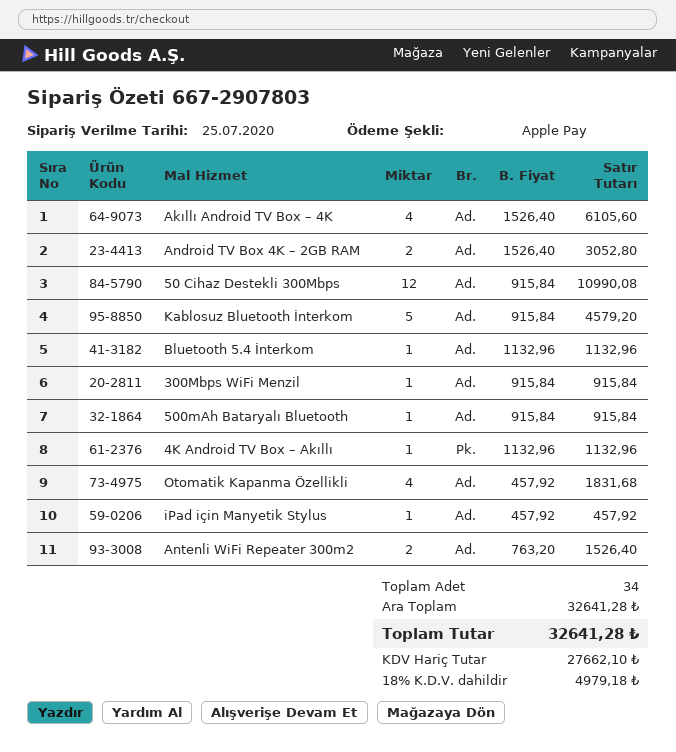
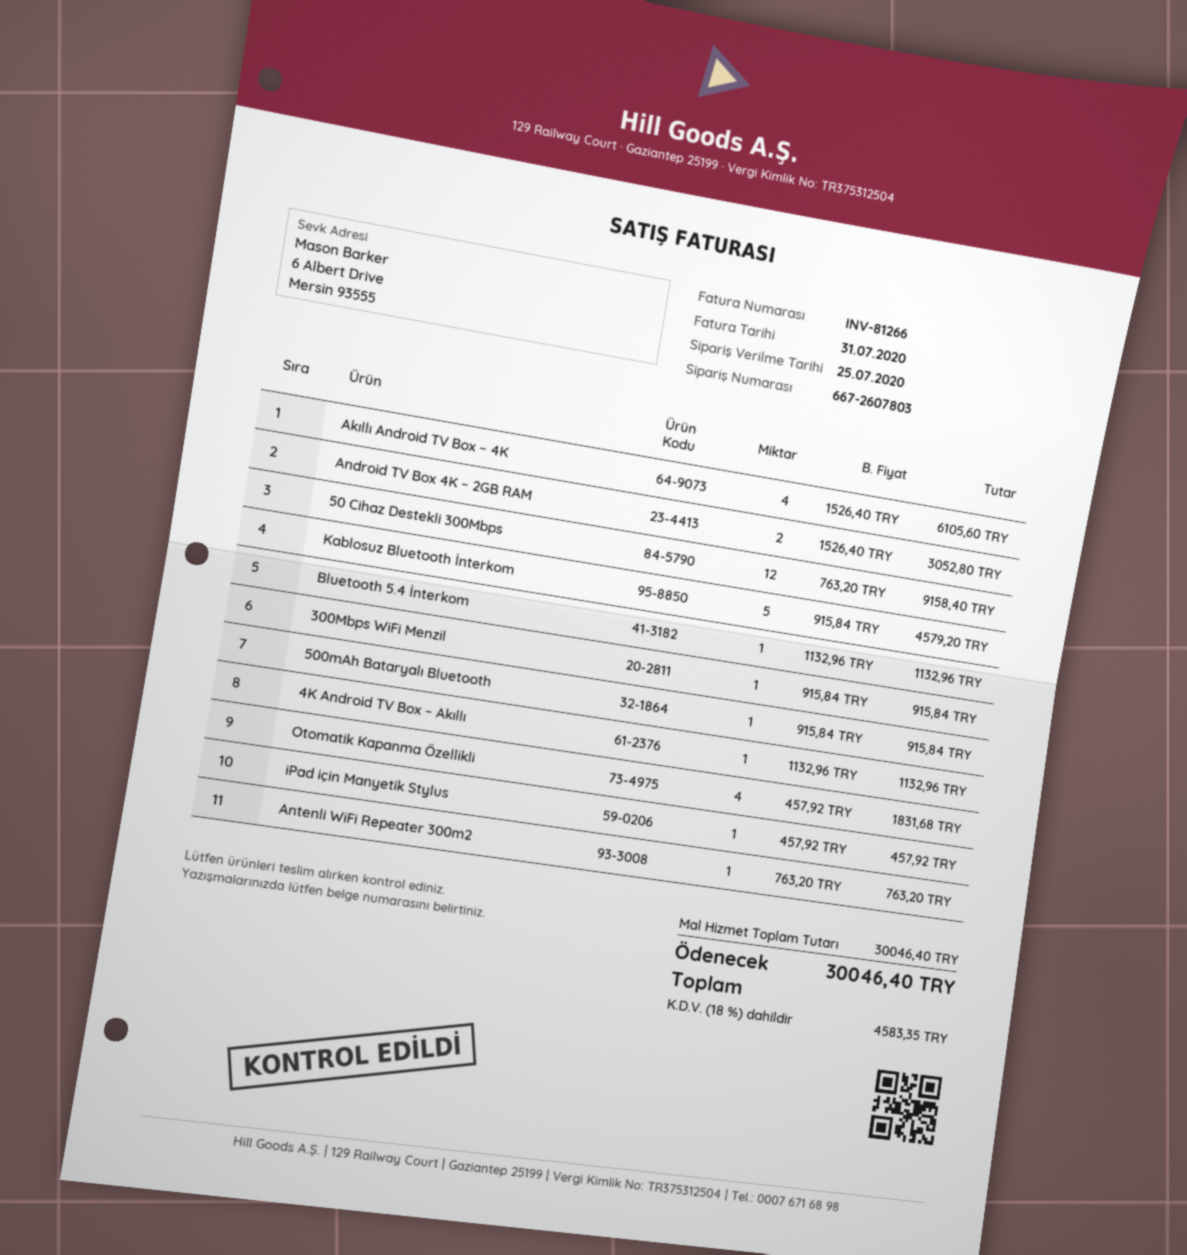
order number: 667-2907803 -> 667-2607803
50 Cihaz Destekli 300Mbps: 12 x 915.84 = 10990.08 -> 12 x 763.20 = 9158.40
Antenli WiFi Repeater 300m2: 2 x 763.20 = 1526.40 -> 1 x 763.20 = 763.20
subtotal: 32641.28 -> 30046.40
tax: 18% = 4979.18 -> 18% = 4583.35
total: 32641.28 -> 30046.40

